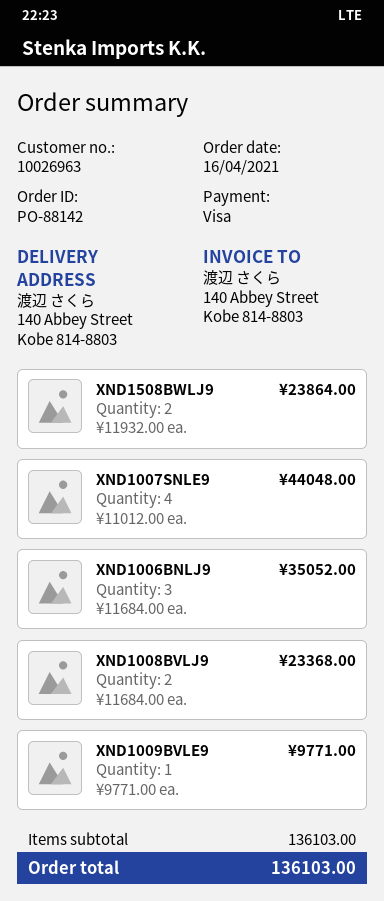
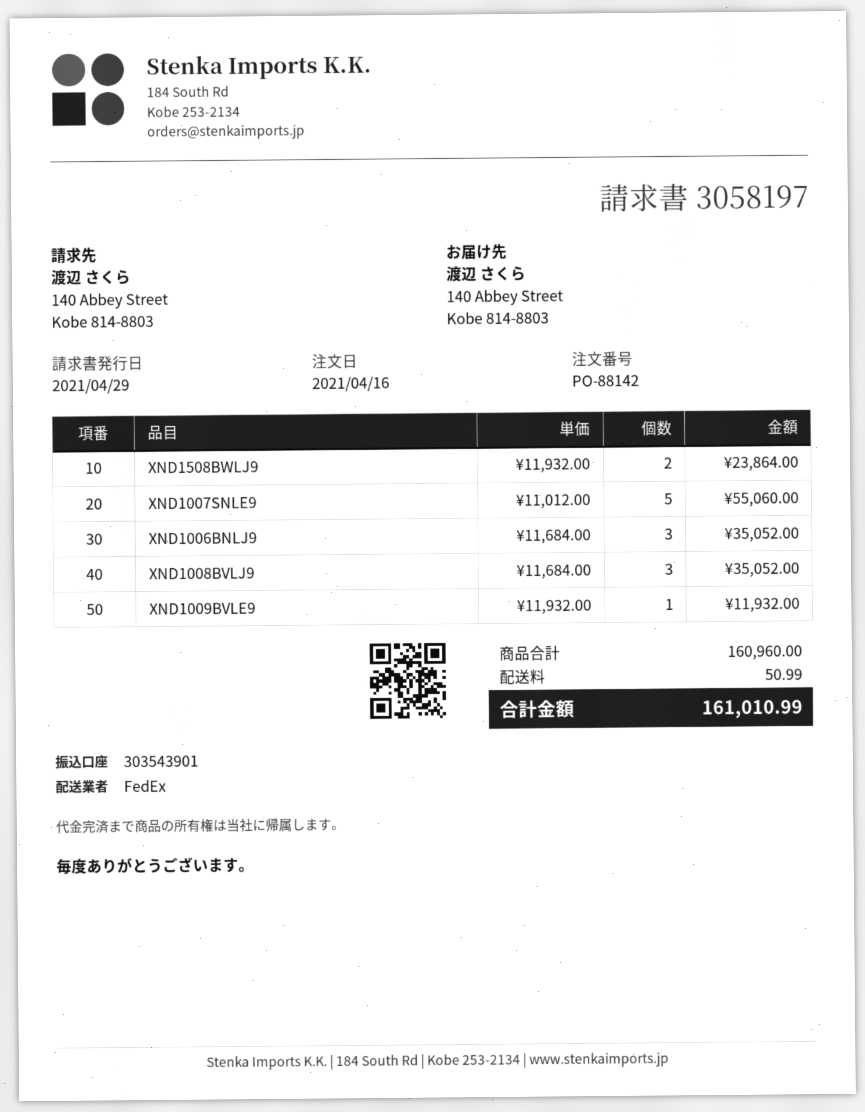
XND1007SNLE9: 4 x 11012.00 = 44048.00 -> 5 x 11012.00 = 55060.00
XND1008BVLJ9: 2 x 11684.00 = 23368.00 -> 3 x 11684.00 = 35052.00
XND1009BVLE9: 1 x 9771.00 = 9771.00 -> 1 x 11932.00 = 11932.00
subtotal: 136103.00 -> 160960.00
shipping: none -> 50.99
total: 136103.00 -> 161010.99

